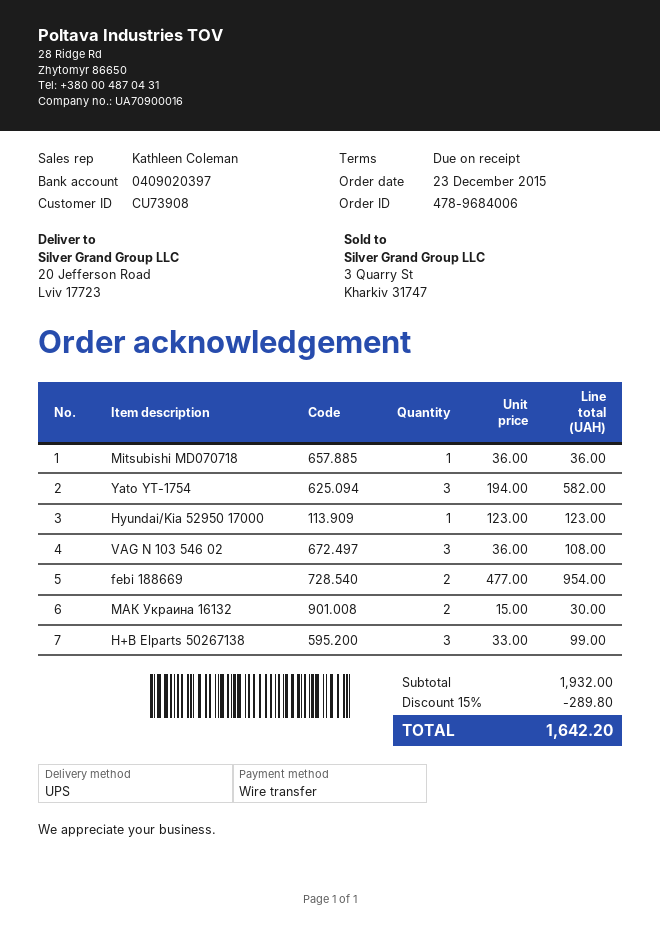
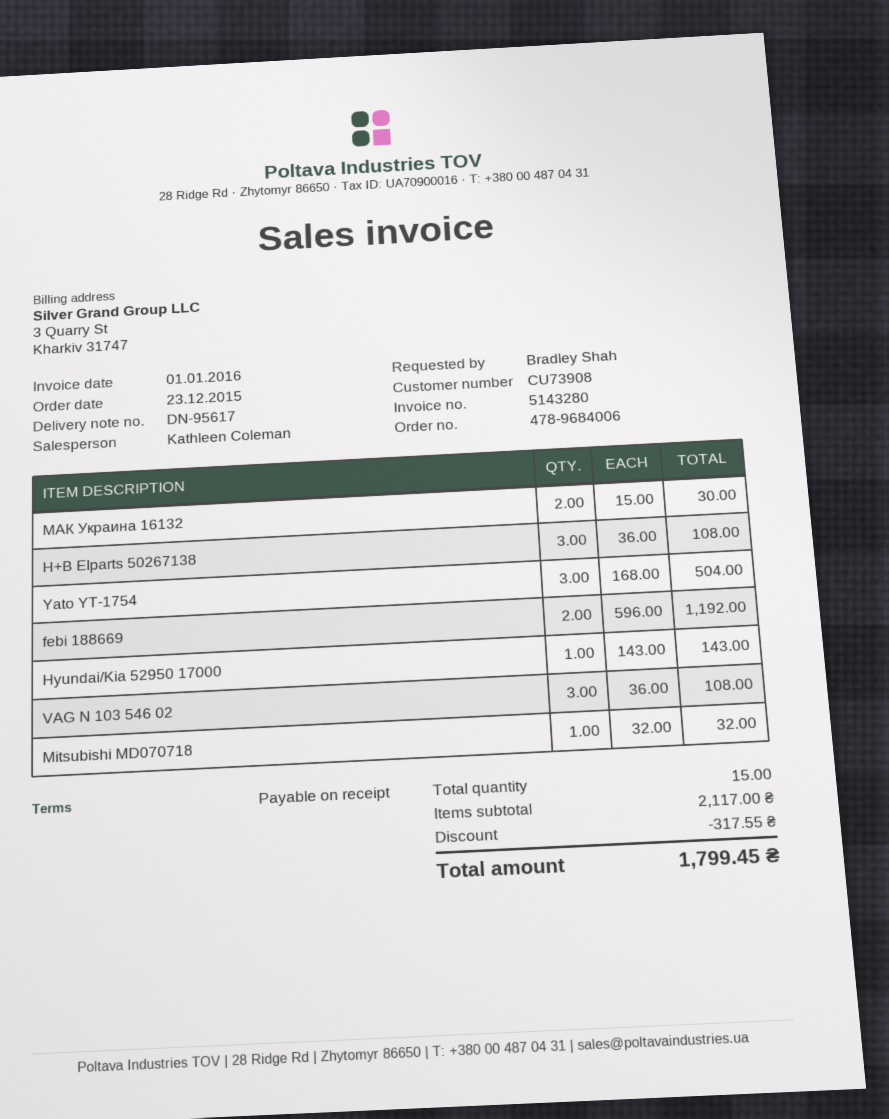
Mitsubishi MD070718: 1 x 36.00 = 36.00 -> 1 x 32.00 = 32.00
Yato YT-1754: 3 x 194.00 = 582.00 -> 3 x 168.00 = 504.00
Hyundai/Kia 52950 17000: 1 x 123.00 = 123.00 -> 1 x 143.00 = 143.00
febi 188669: 2 x 477.00 = 954.00 -> 2 x 596.00 = 1192.00
H+B Elparts 50267138: 3 x 33.00 = 99.00 -> 3 x 36.00 = 108.00
subtotal: 1932.00 -> 2117.00
discount: 289.80 -> 317.55
total: 1642.20 -> 1799.45

